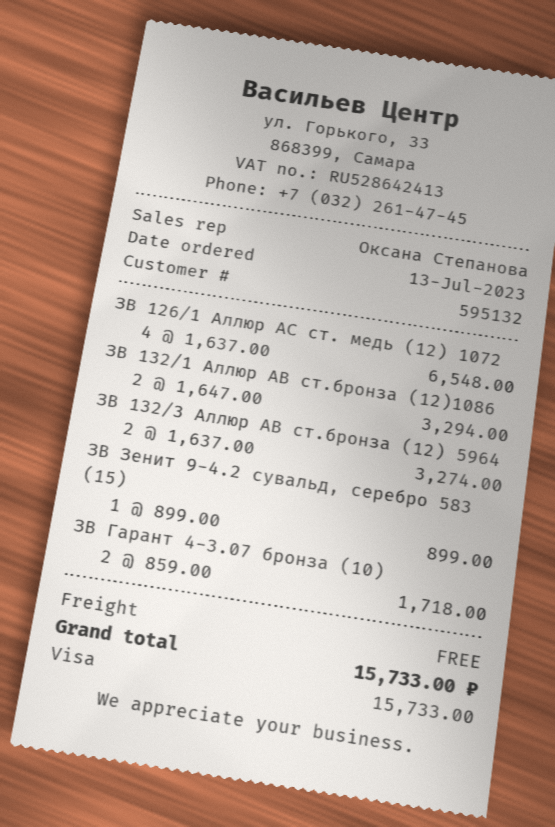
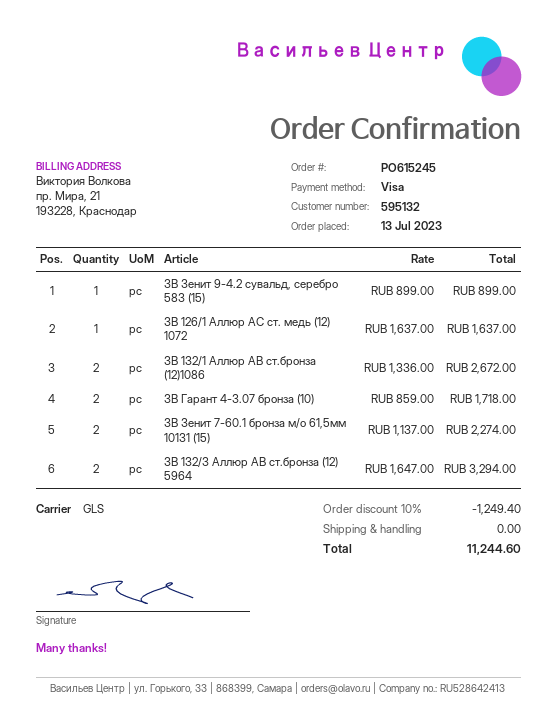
ЗВ 126/1 Аллюр АС ст. медь (12) 1072: 4 x 1637.00 = 6548.00 -> 1 x 1637.00 = 1637.00
ЗВ 132/1 Аллюр АВ ст.бронза (12)1086: 2 x 1647.00 = 3294.00 -> 2 x 1336.00 = 2672.00
ЗВ 132/3 Аллюр АВ ст.бронза (12) 5964: 2 x 1637.00 = 3274.00 -> 2 x 1647.00 = 3294.00
ЗВ Зенит 7-60.1 бронза м/о 61,5мм 10131 (15): none -> 2 x 1137.00 = 2274.00
discount: none -> 10% = 1249.40
total: 15733.00 -> 11244.60

